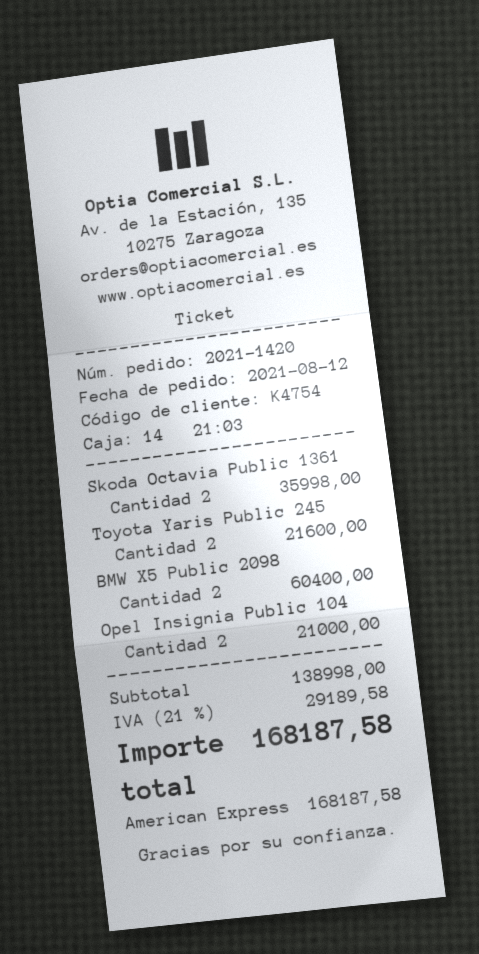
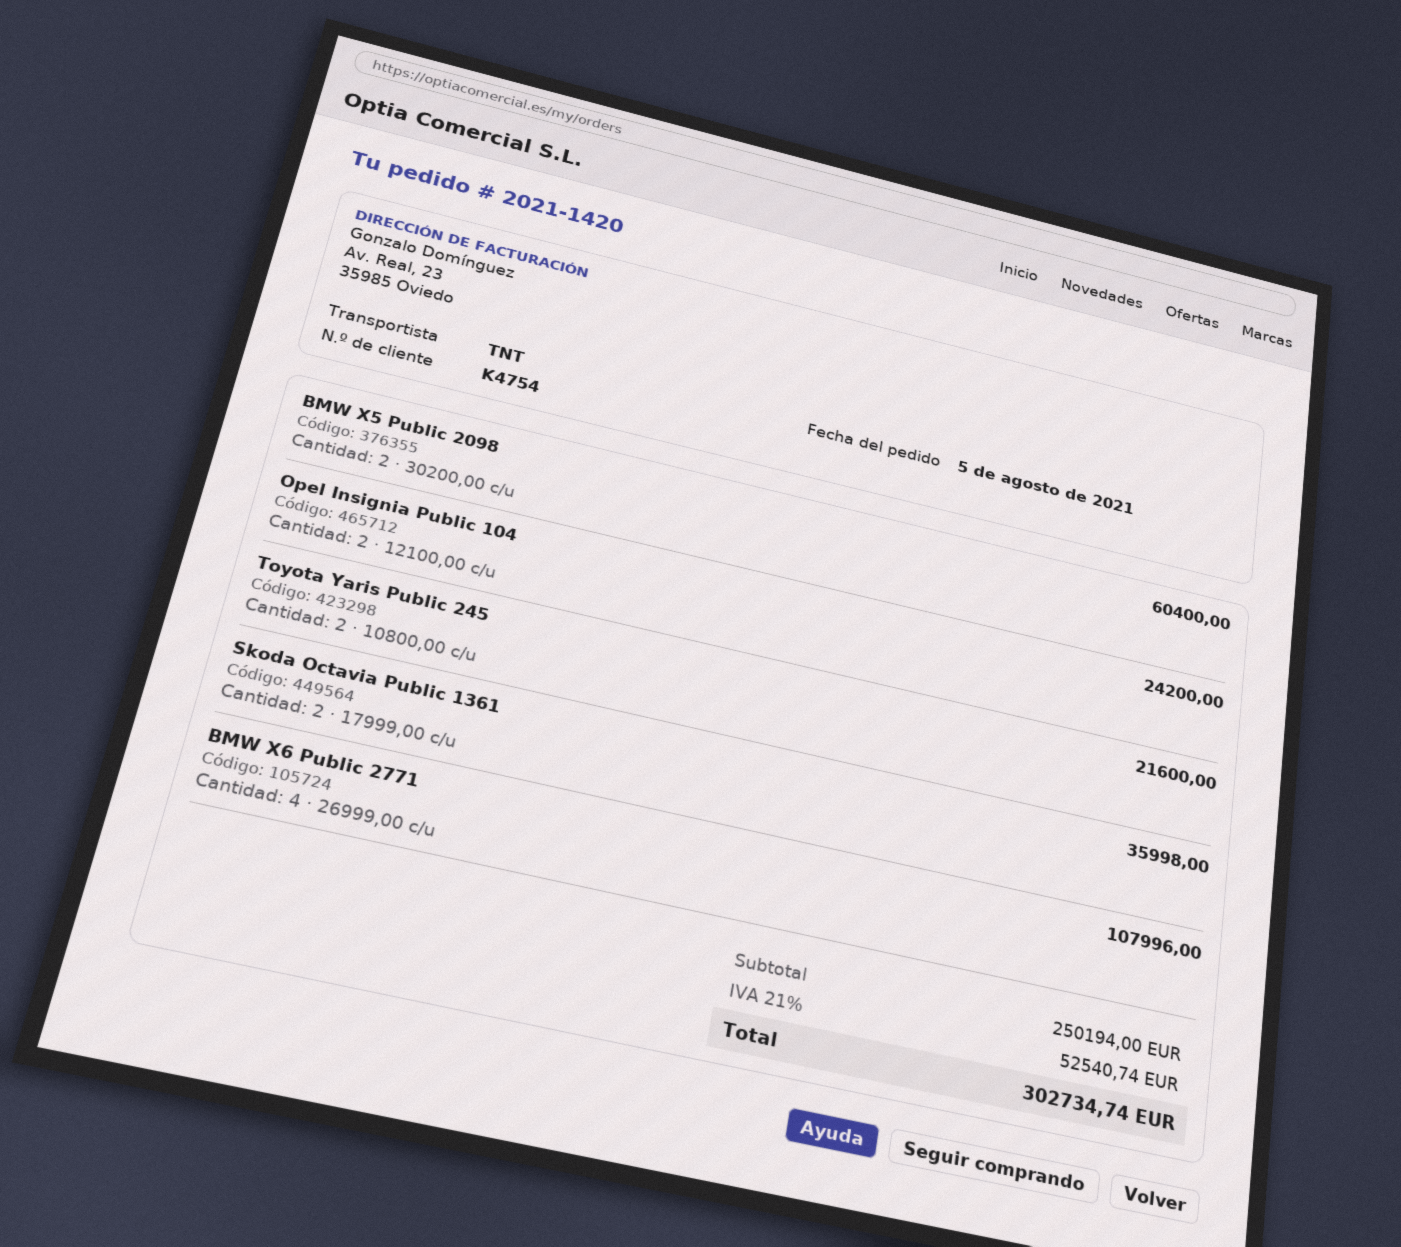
order date: 2021-08-12 -> 2021-08-05
Opel Insignia Public 104: 2 for 21000.00 -> 2 for 24200.00
BMW X6 Public 2771: none -> 4 for 107996.00
subtotal: 138998.00 -> 250194.00
tax: 21% = 29189.58 -> 21% = 52540.74
total: 168187.58 -> 302734.74

